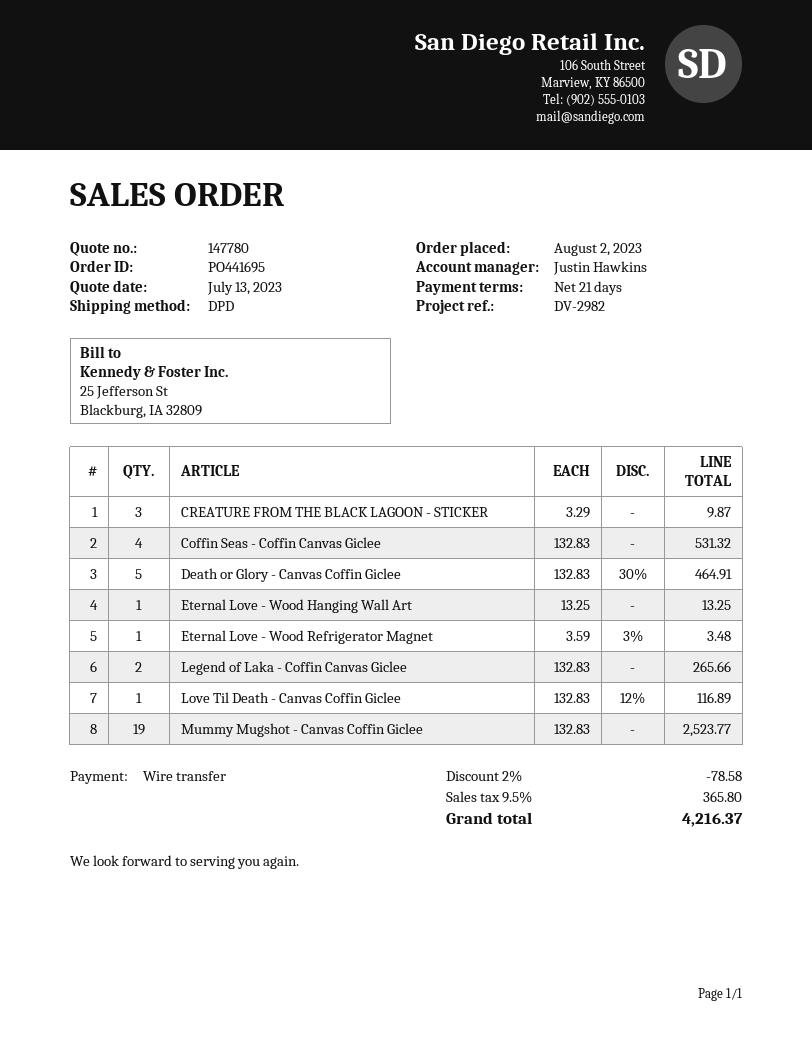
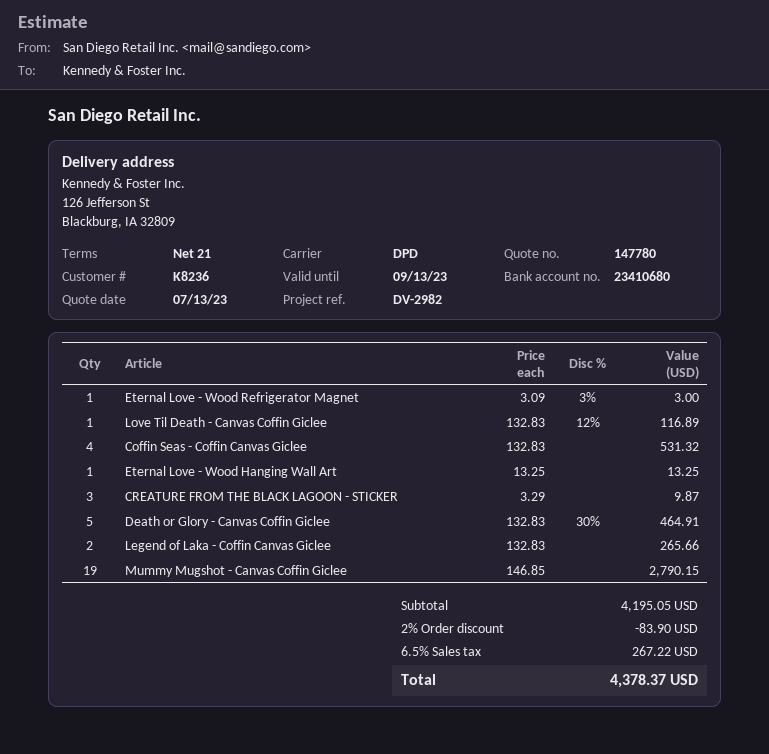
Eternal Love - Wood Refrigerator Magnet: 1 x 3.59 - 3% = 3.48 -> 1 x 3.09 - 3% = 3.00
Mummy Mugshot - Canvas Coffin Giclee: 19 x 132.83 = 2523.77 -> 19 x 146.85 = 2790.15
discount: 2% = 78.58 -> 2% = 83.90
tax: 9.5% = 365.80 -> 6.5% = 267.22
total: 4216.37 -> 4378.37

